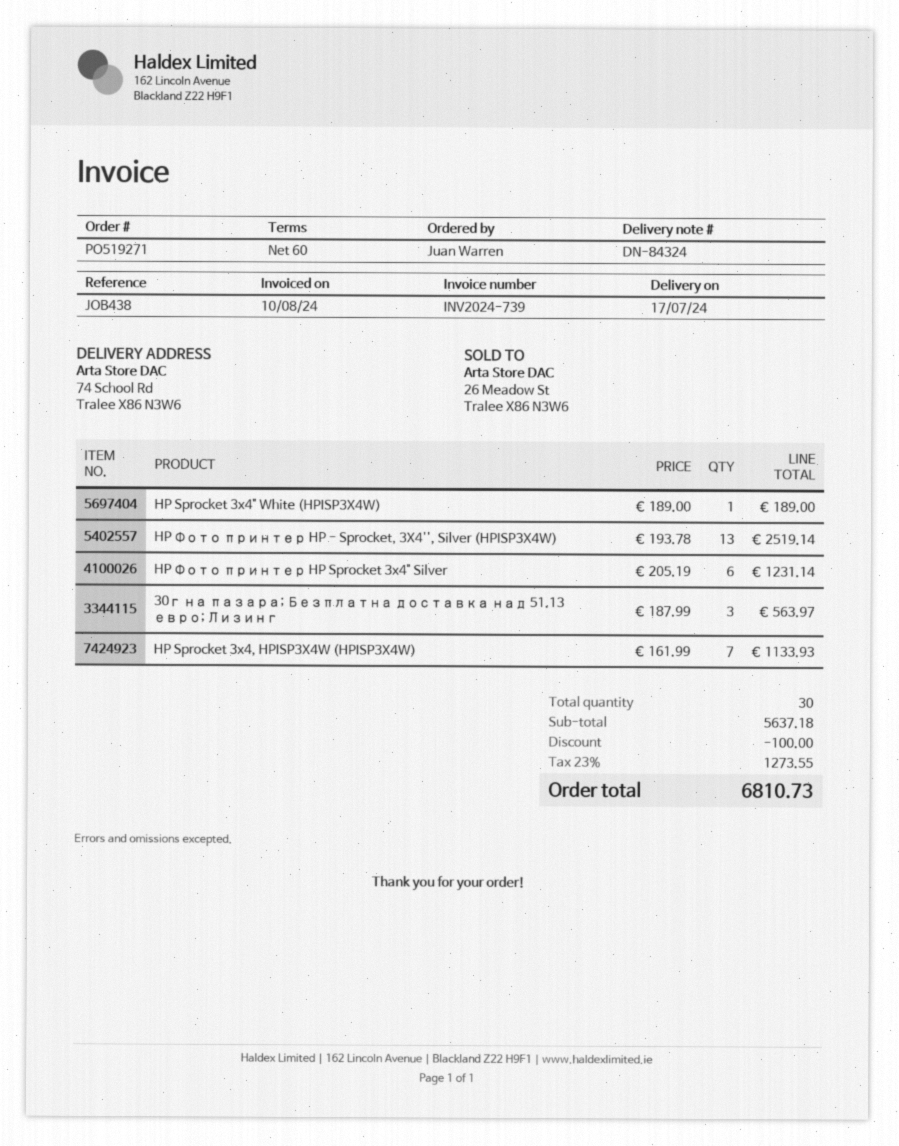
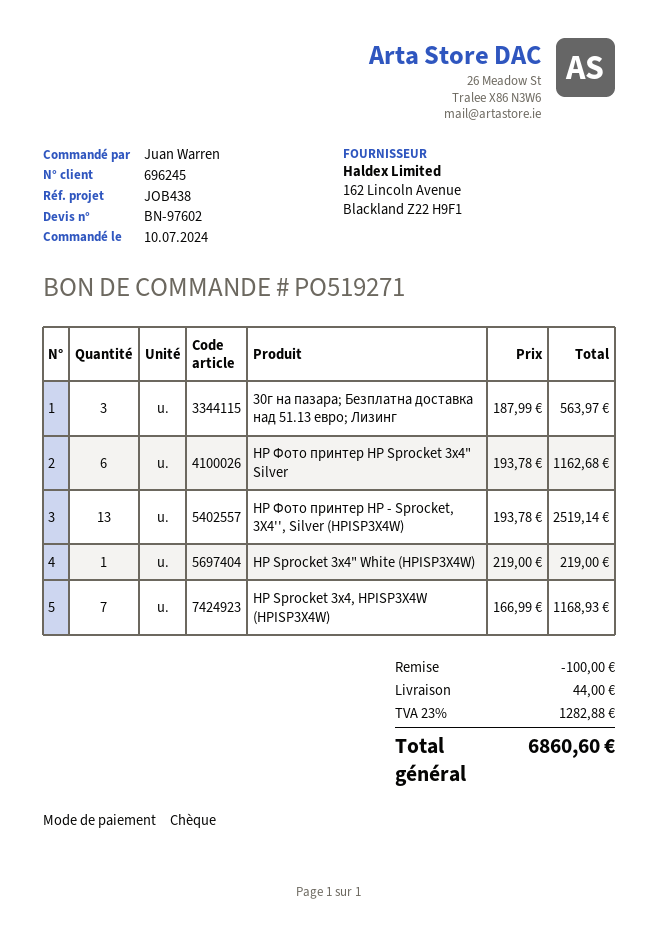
HP Sprocket 3x4" White (HPISP3X4W): 1 x 189.00 = 189.00 -> 1 x 219.00 = 219.00
HP Фото принтер HP Sprocket 3x4" Silver: 6 x 205.19 = 1231.14 -> 6 x 193.78 = 1162.68
HP Sprocket 3x4, HPISP3X4W (HPISP3X4W): 7 x 161.99 = 1133.93 -> 7 x 166.99 = 1168.93
shipping: none -> 44.00
tax: 23% = 1273.55 -> 23% = 1282.88
total: 6810.73 -> 6860.60

